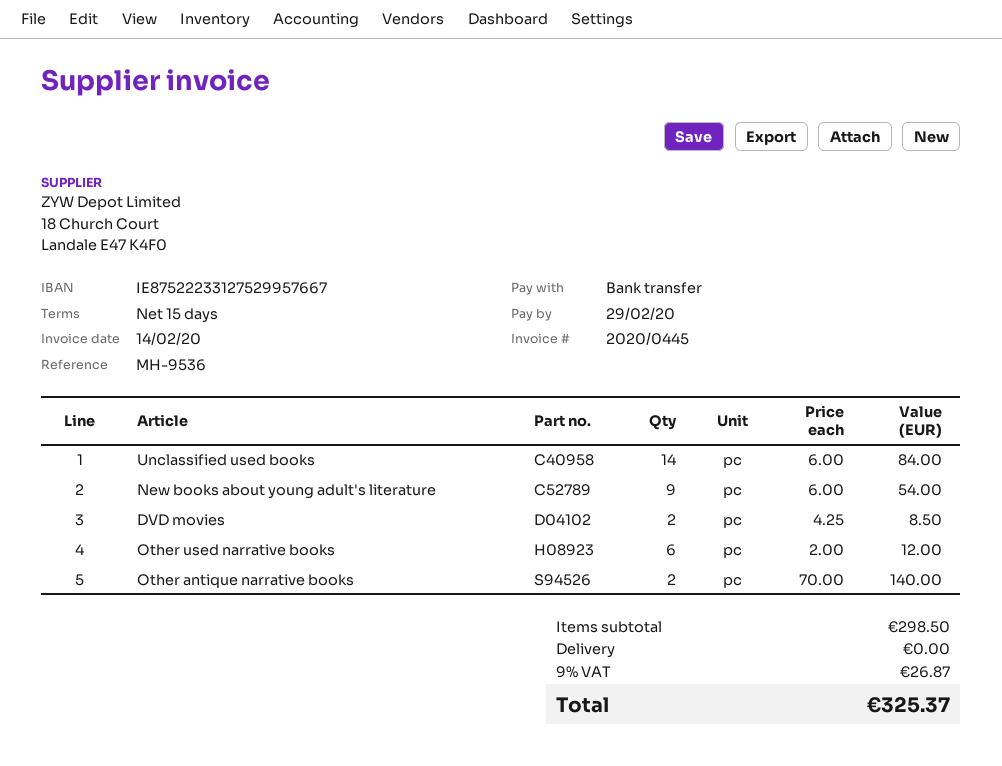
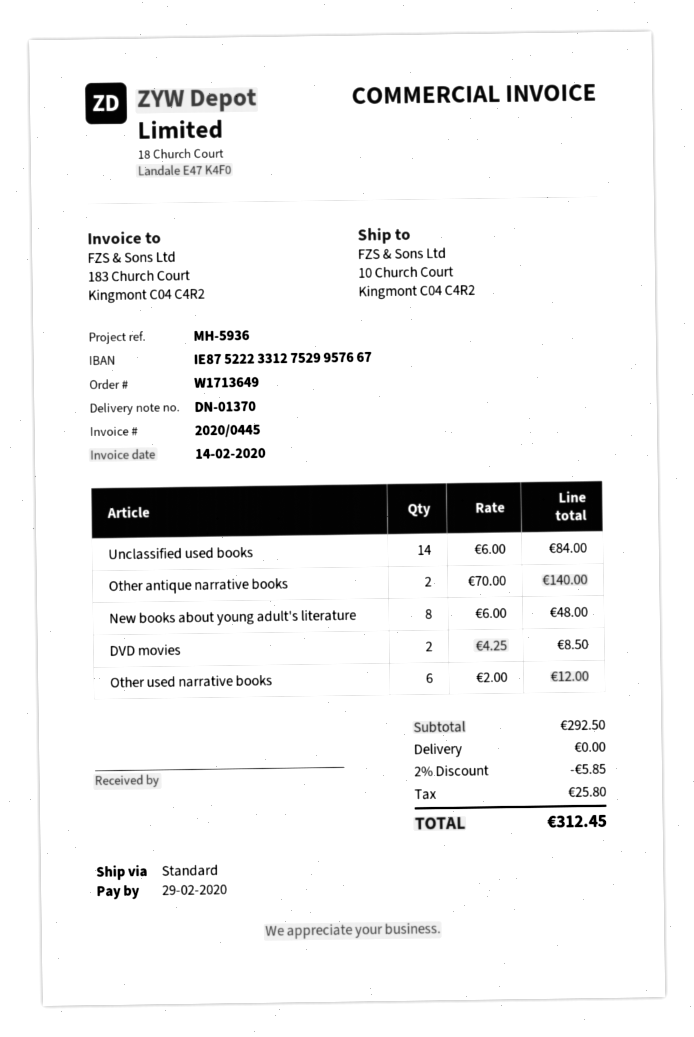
reference: MH-9536 -> MH-5936
New books about young adult's literature: 9 x 6.00 = 54.00 -> 8 x 6.00 = 48.00
subtotal: 298.50 -> 292.50
discount: none -> 2% = 5.85
tax: 26.87 -> 25.80
total: 325.37 -> 312.45

